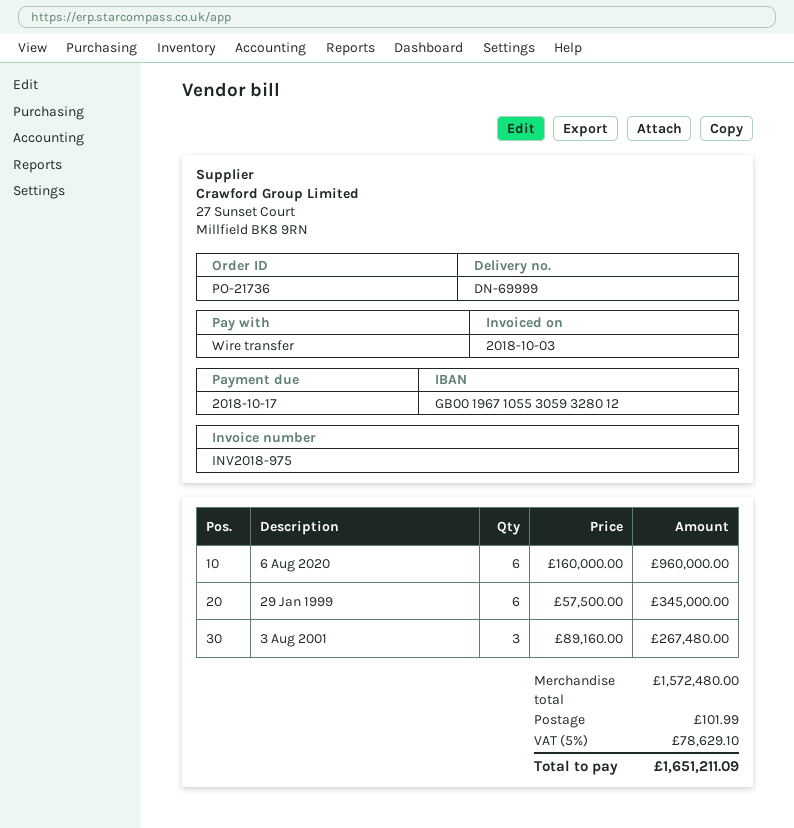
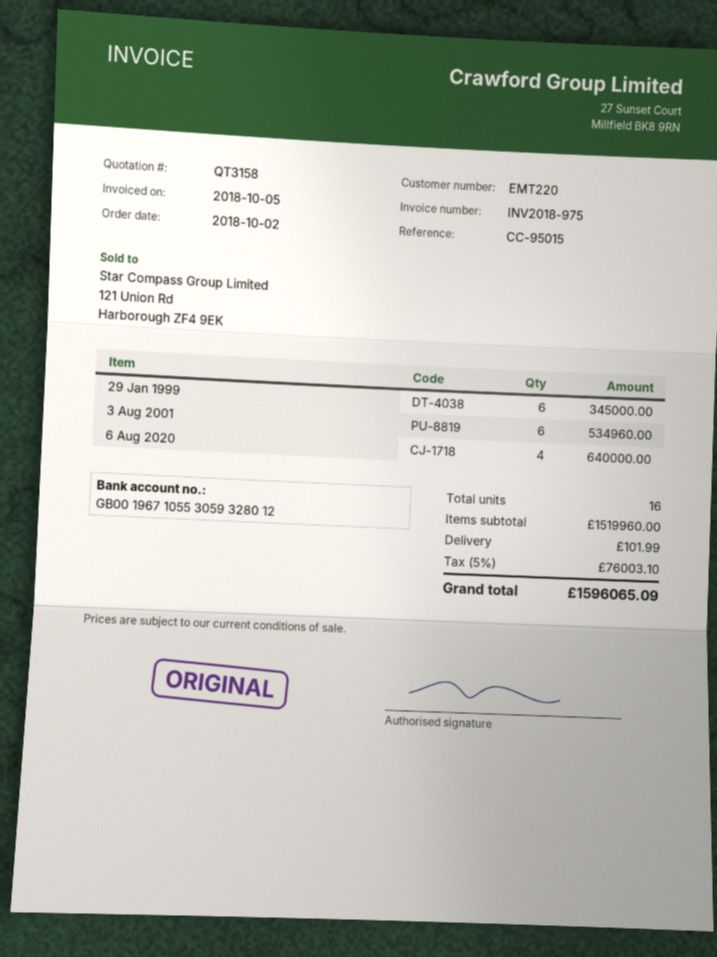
invoice date: 2018-10-03 -> 2018-10-05
6 Aug 2020: 6 for 960000.00 -> 4 for 640000.00
3 Aug 2001: 3 for 267480.00 -> 6 for 534960.00
subtotal: 1572480.00 -> 1519960.00
tax: 5% = 78629.10 -> 5% = 76003.10
total: 1651211.09 -> 1596065.09

